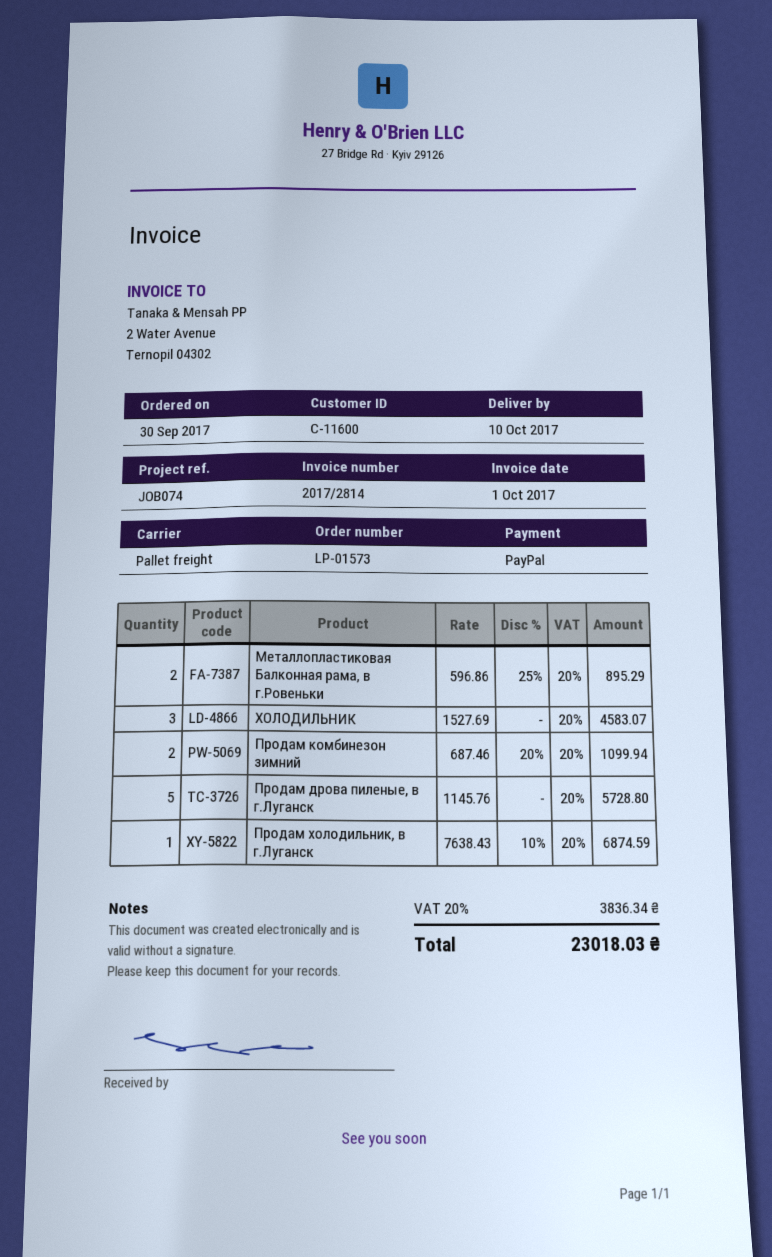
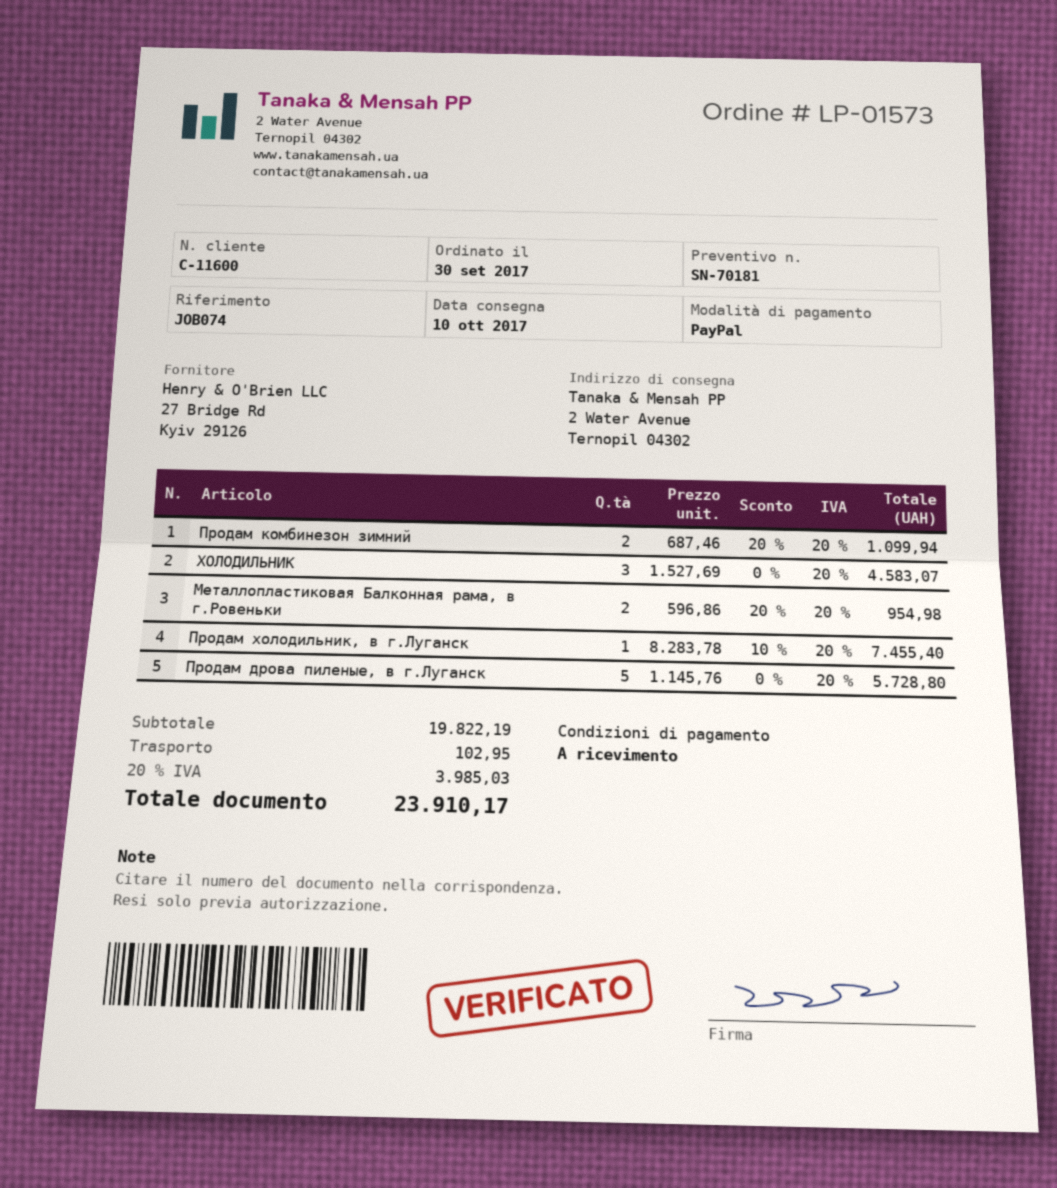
Металлопластиковая Балконная рама, в г.Ровеньки: 2 x 596.86 - 25% = 895.29 -> 2 x 596.86 - 20% = 954.98
Продам холодильник, в г.Луганск: 1 x 7638.43 - 10% = 6874.59 -> 1 x 8283.78 - 10% = 7455.40
shipping: none -> 102.95
tax: 20% = 3836.34 -> 20% = 3985.03
total: 23018.03 -> 23910.17

